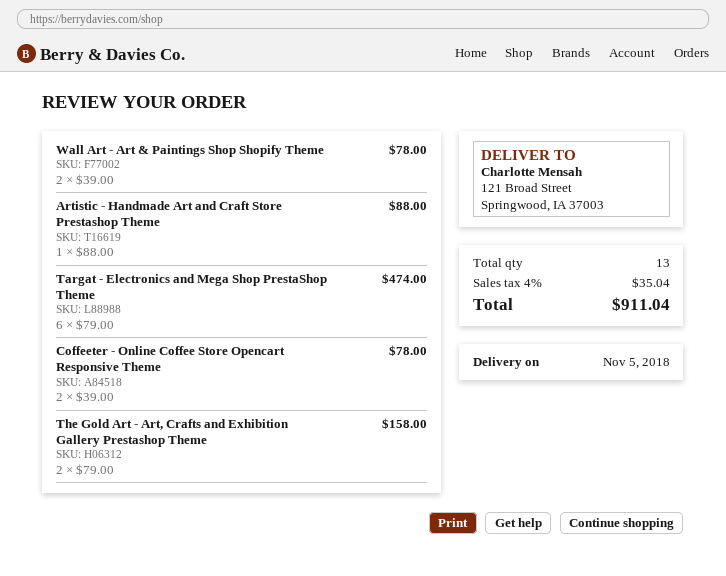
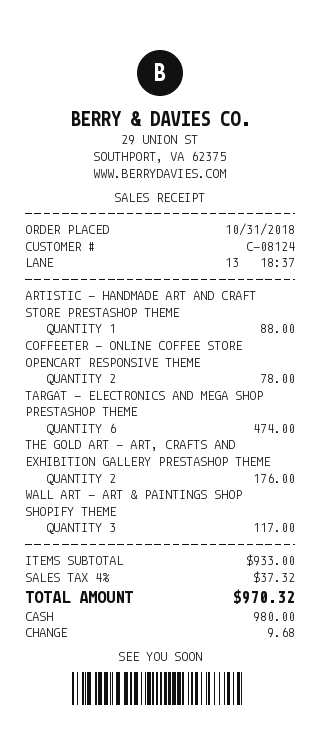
Wall Art - Art & Paintings Shop Shopify Theme: 2 for 78.00 -> 3 for 117.00
The Gold Art - Art, Crafts and Exhibition Gallery Prestashop Theme: 2 for 158.00 -> 2 for 176.00
tax: 4% = 35.04 -> 4% = 37.32
total: 911.04 -> 970.32

